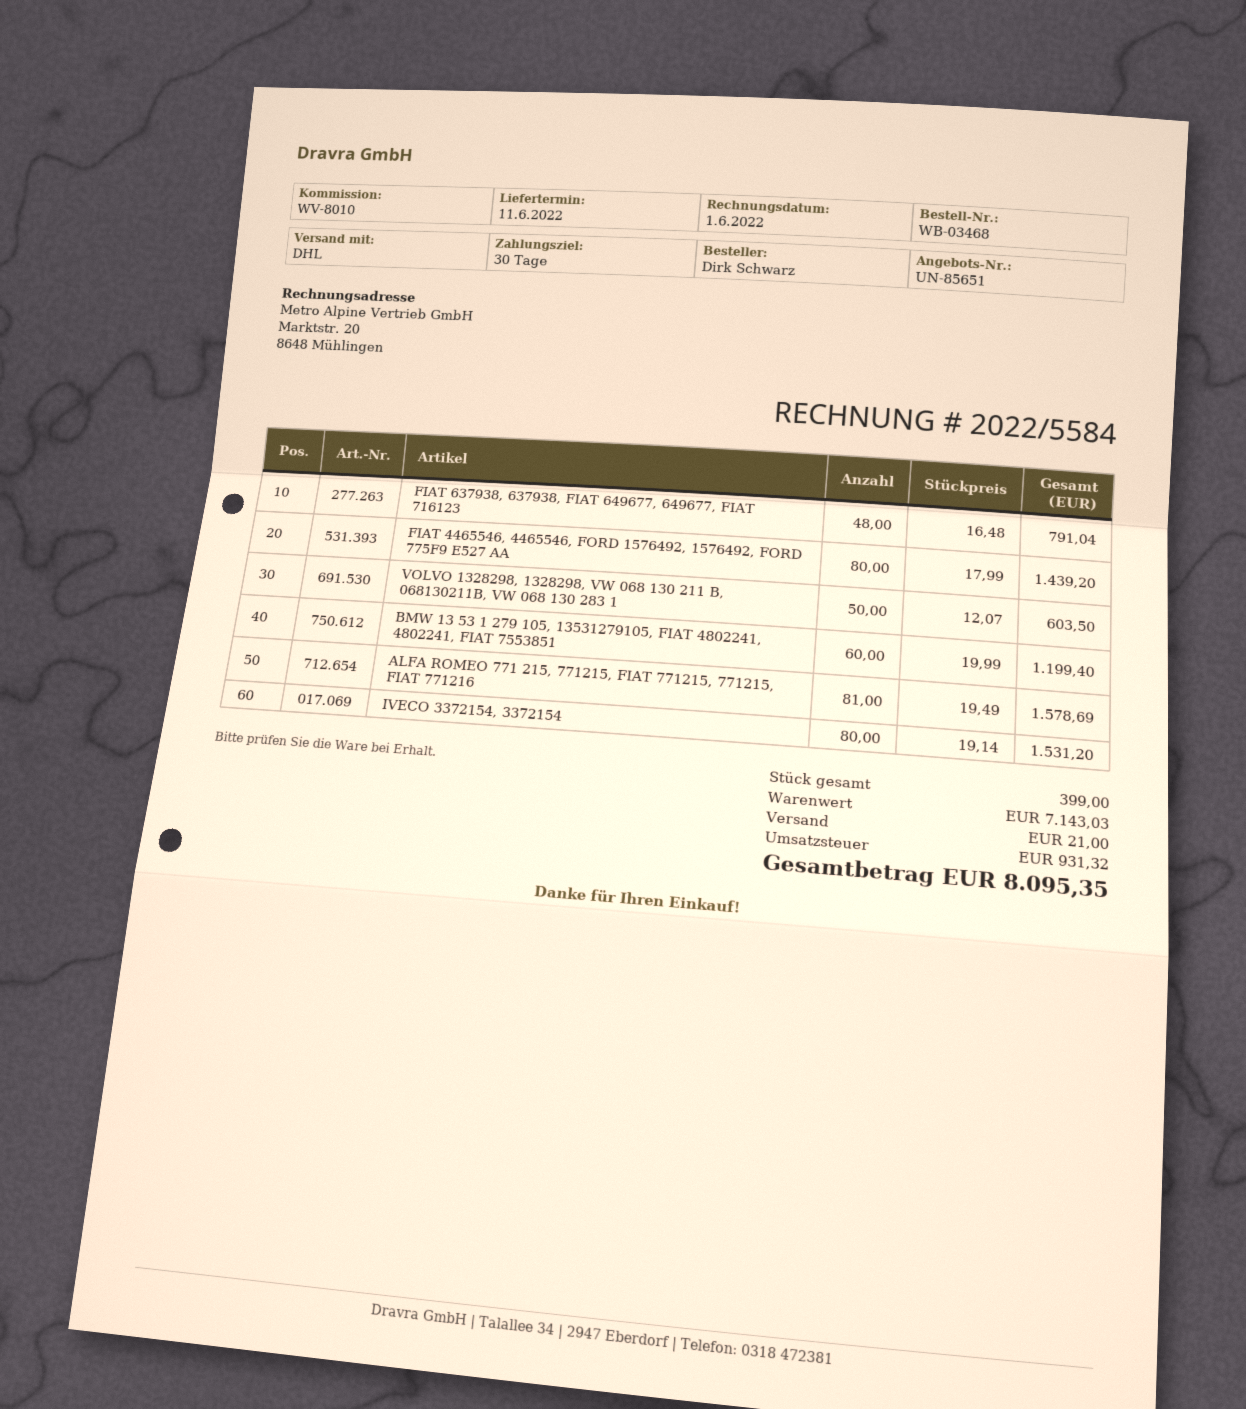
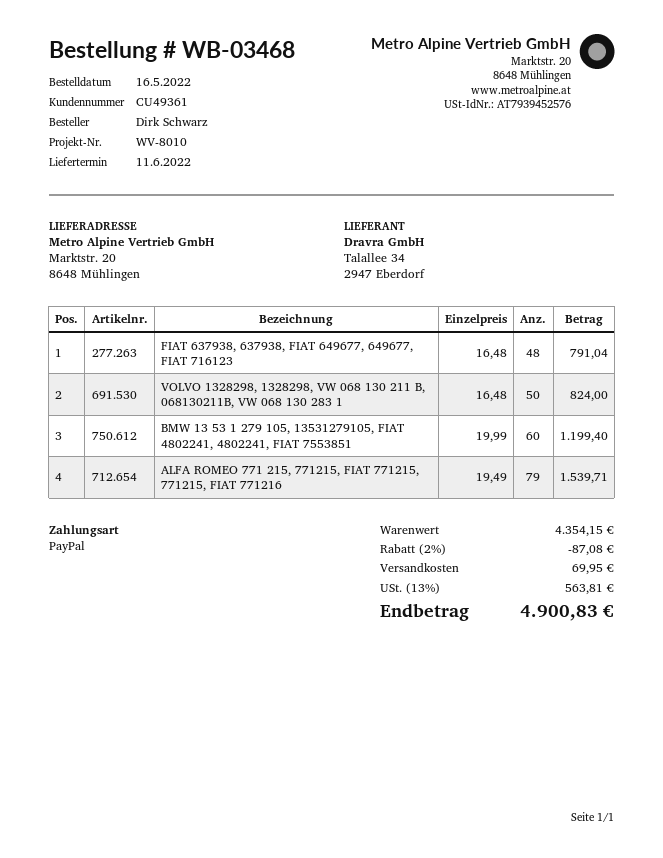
FIAT 4465546, 4465546, FORD 1576492, 1576492, FORD 775F9 E527 AA: 80 x 17.99 = 1439.20 -> none
VOLVO 1328298, 1328298, VW 068 130 211 B, 068130211B, VW 068 130 283 1: 50 x 12.07 = 603.50 -> 50 x 16.48 = 824.00
ALFA ROMEO 771 215, 771215, FIAT 771215, 771215, FIAT 771216: 81 x 19.49 = 1578.69 -> 79 x 19.49 = 1539.71
IVECO 3372154, 3372154: 80 x 19.14 = 1531.20 -> none
subtotal: 7143.03 -> 4354.15
discount: none -> 2% = 87.08
shipping: 21.00 -> 69.95
tax: 931.32 -> 563.81
total: 8095.35 -> 4900.83

